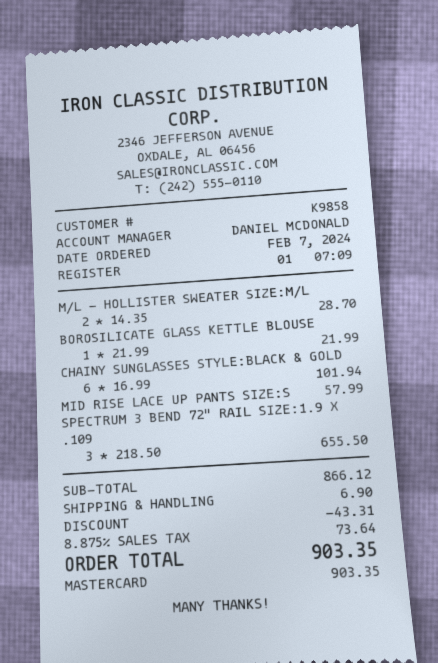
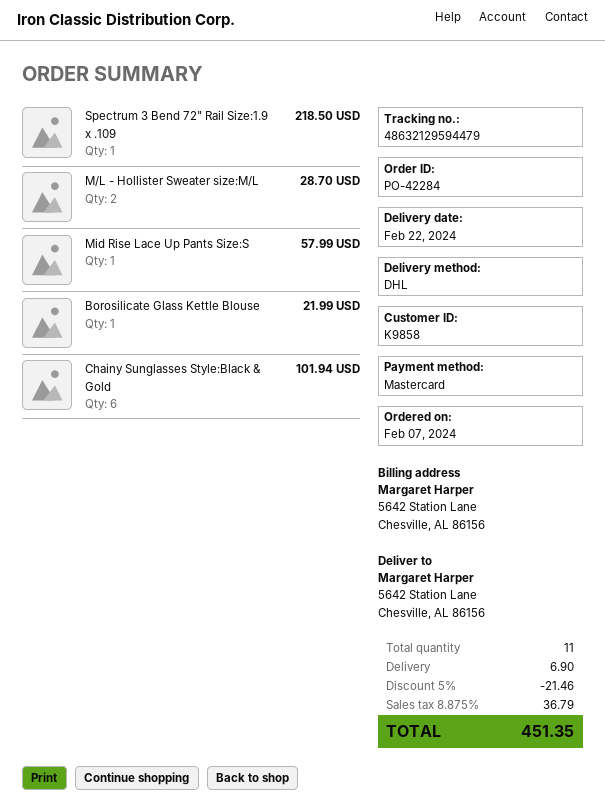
SPECTRUM 3 BEND 72" RAIL SIZE:1.9 X .109: 3 for 655.50 -> 1 for 218.50
discount: 43.31 -> 21.46
tax: 8.875% = 73.64 -> 8.875% = 36.79
total: 903.35 -> 451.35

